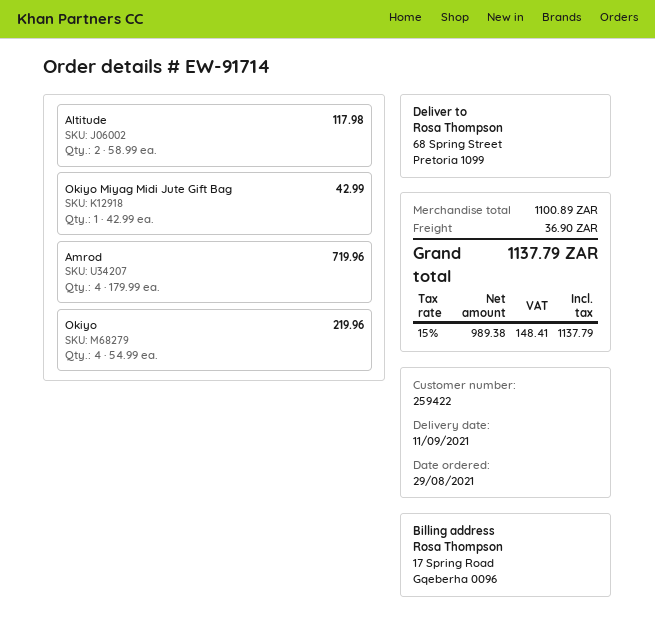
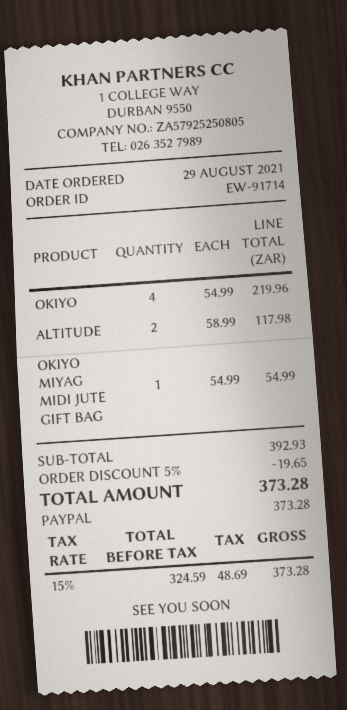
Okiyo Miyag Midi Jute Gift Bag: 1 x 42.99 = 42.99 -> 1 x 54.99 = 54.99
Amrod: 4 x 179.99 = 719.96 -> none
subtotal: 1100.89 -> 392.93
discount: none -> 5% = 19.65
shipping: 36.90 -> none
net: 989.38 -> 324.59
tax: 15% = 148.41 -> 15% = 48.69
total: 1137.79 -> 373.28

